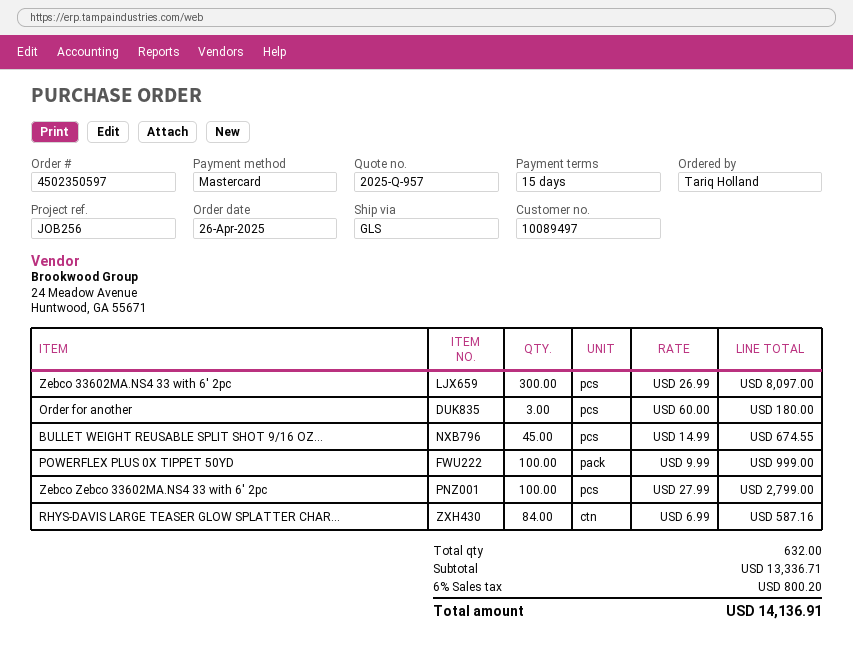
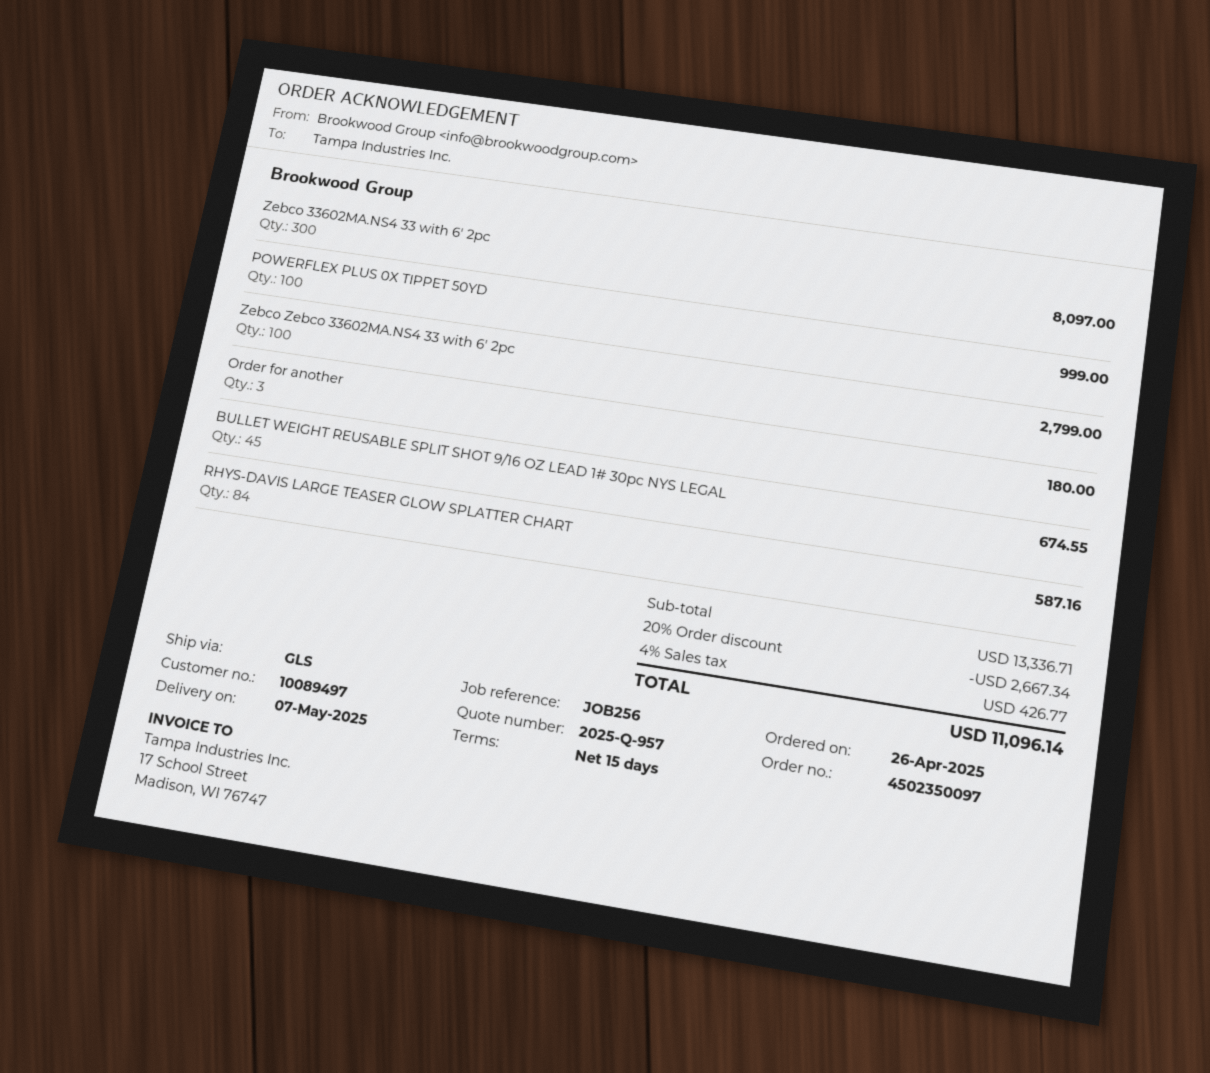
order number: 4502350597 -> 4502350097
discount: none -> 20% = 2667.34
tax: 6% = 800.20 -> 4% = 426.77
total: 14136.91 -> 11096.14

